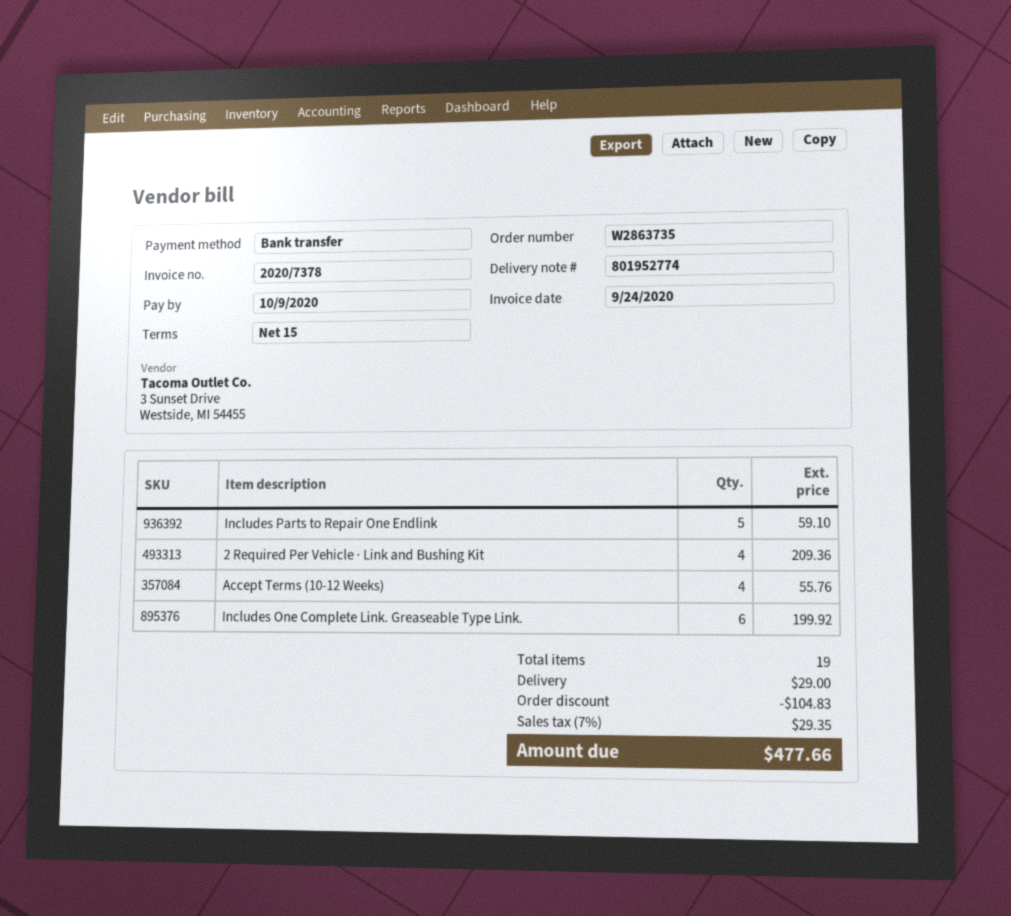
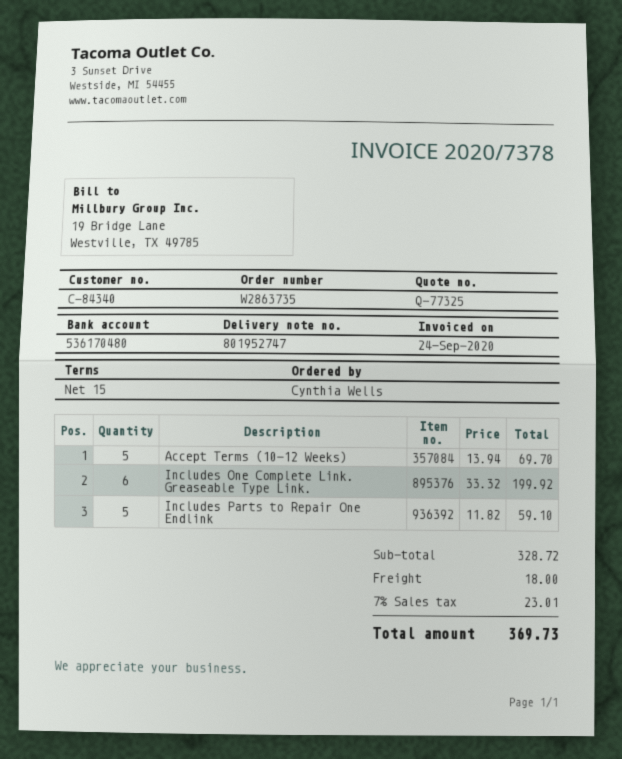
delivery note number: 801952774 -> 801952747
2 Required Per Vehicle · Link and Bushing Kit: 4 for 209.36 -> none
Accept Terms (10-12 Weeks): 4 for 55.76 -> 5 for 69.70
discount: 104.83 -> none
shipping: 29.00 -> 18.00
tax: 7% = 29.35 -> 7% = 23.01
total: 477.66 -> 369.73

